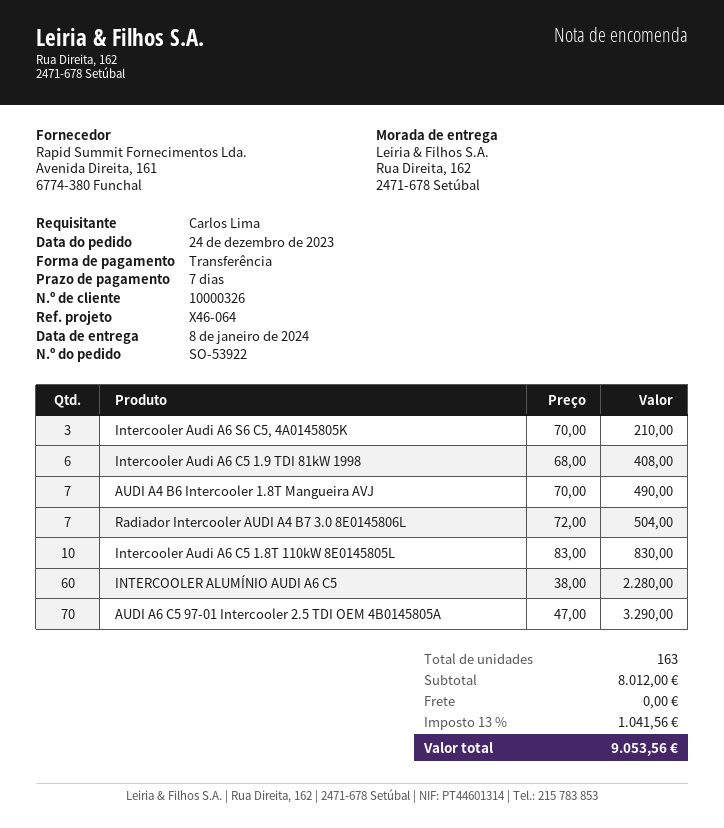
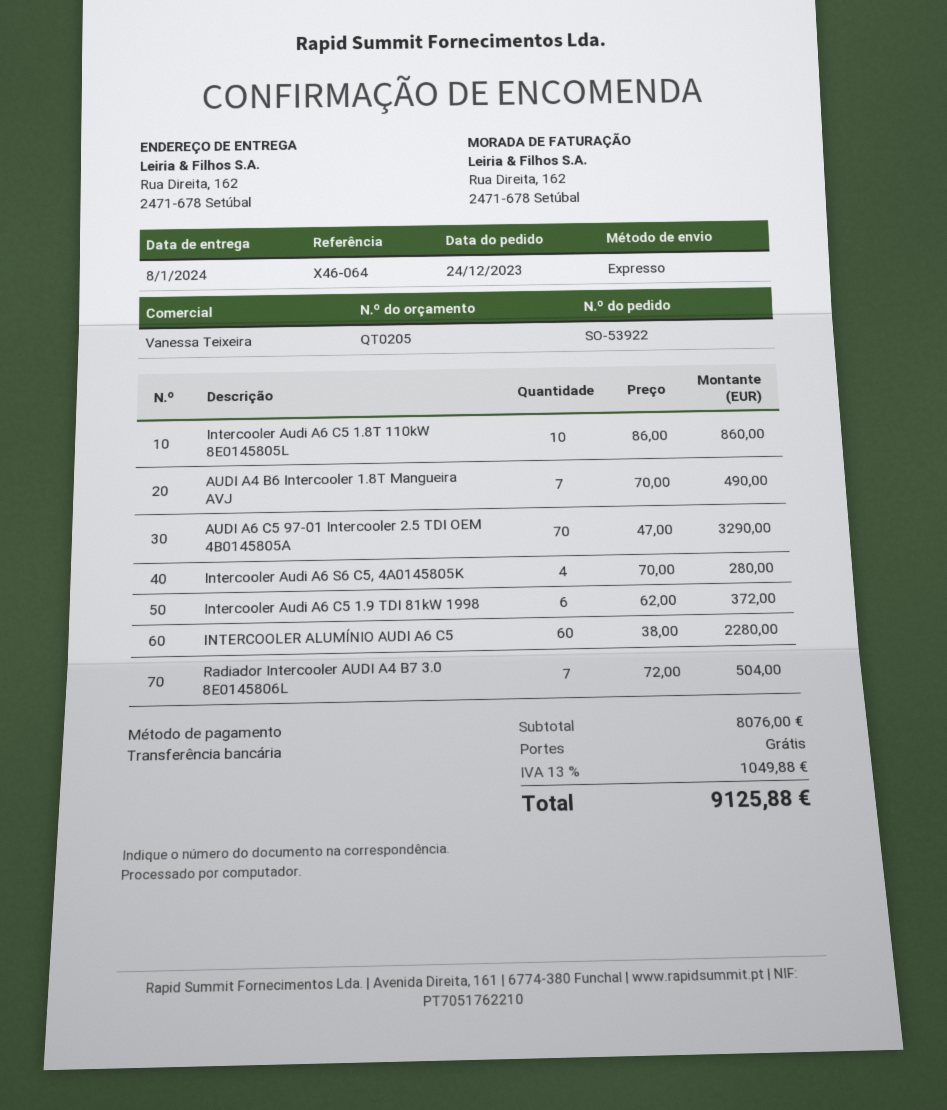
Intercooler Audi A6 S6 C5, 4A0145805K: 3 x 70.00 = 210.00 -> 4 x 70.00 = 280.00
Intercooler Audi A6 C5 1.9 TDI 81kW 1998: 6 x 68.00 = 408.00 -> 6 x 62.00 = 372.00
Intercooler Audi A6 C5 1.8T 110kW 8E0145805L: 10 x 83.00 = 830.00 -> 10 x 86.00 = 860.00
subtotal: 8012.00 -> 8076.00
tax: 13% = 1041.56 -> 13% = 1049.88
total: 9053.56 -> 9125.88

